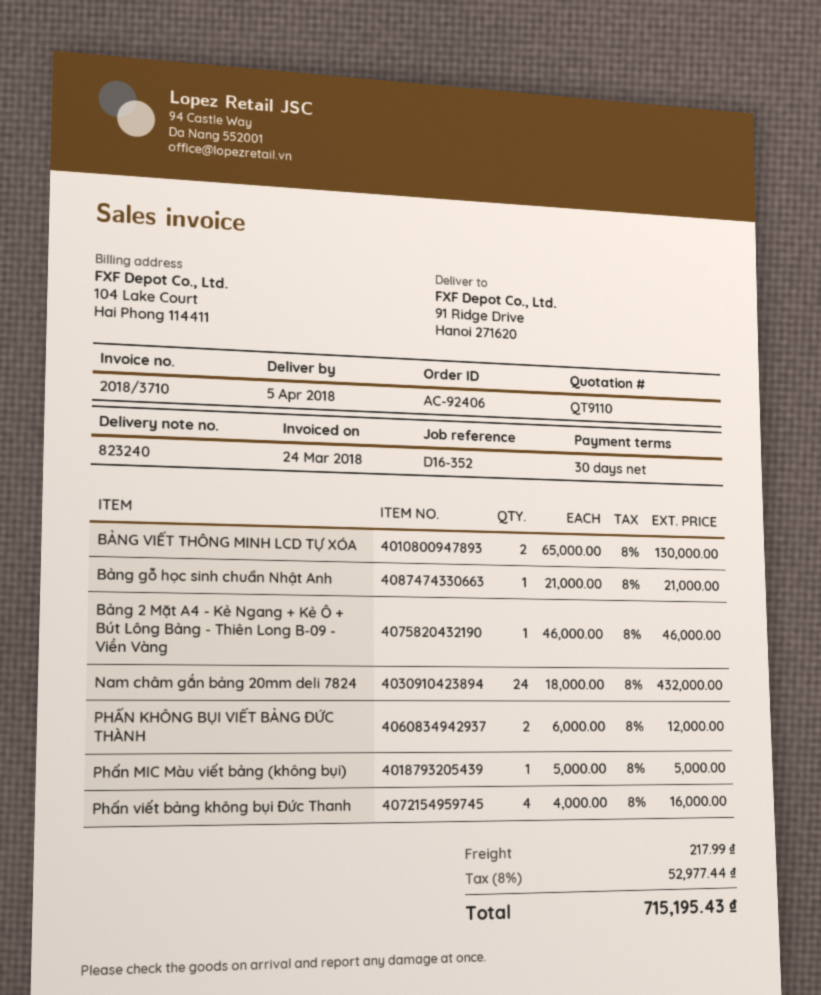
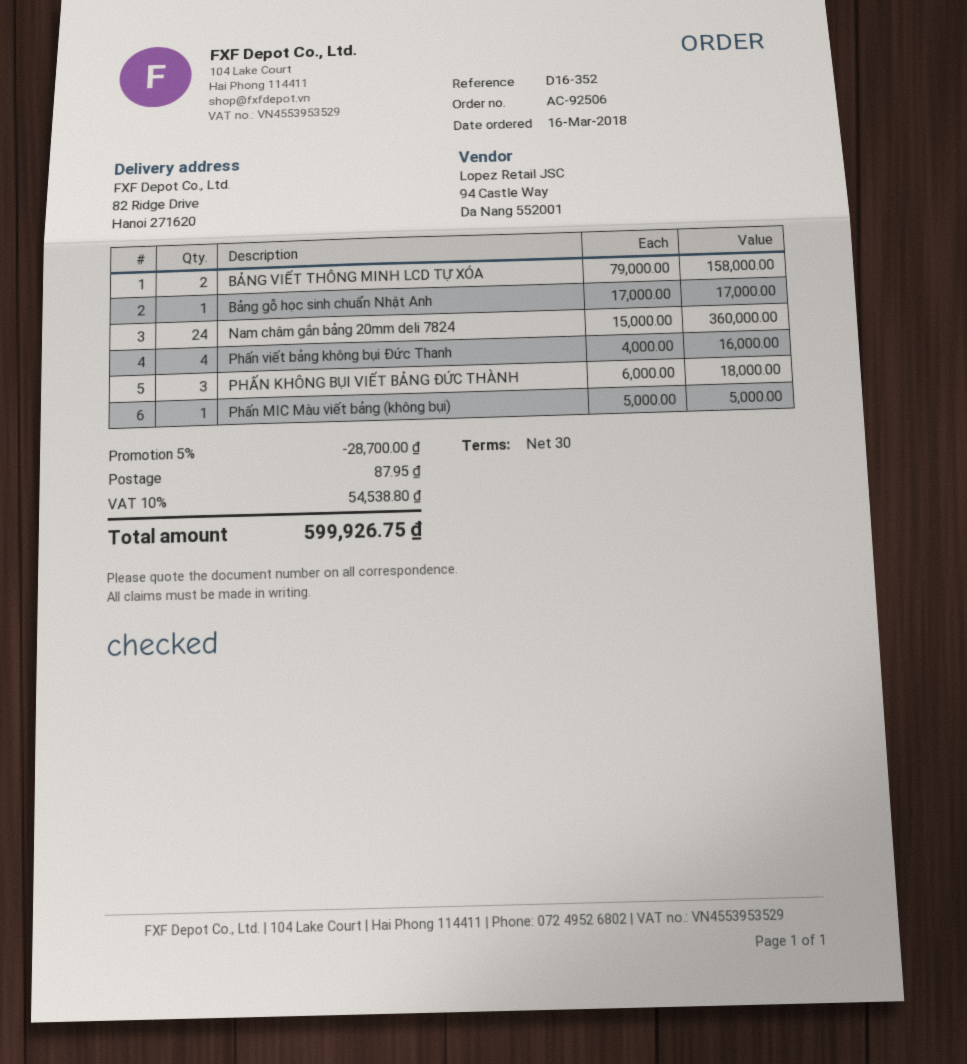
order number: AC-92406 -> AC-92506
ship to: 91 Ridge Drive, Hanoi 271620 -> 82 Ridge Drive, Hanoi 271620
BẢNG VIẾT THÔNG MINH LCD TỰ XÓA: 2 x 65000.00 = 130000.00 -> 2 x 79000.00 = 158000.00
Bảng gỗ học sinh chuẩn Nhật Anh: 1 x 21000.00 = 21000.00 -> 1 x 17000.00 = 17000.00
Bảng 2 Mặt A4 - Kẻ Ngang + Kẻ Ô + Bút Lông Bảng - Thiên Long B-09 - Viền Vàng: 1 x 46000.00 = 46000.00 -> none
Nam châm gắn bảng 20mm deli 7824: 24 x 18000.00 = 432000.00 -> 24 x 15000.00 = 360000.00
PHẤN KHÔNG BỤI VIẾT BẢNG ĐỨC THÀNH: 2 x 6000.00 = 12000.00 -> 3 x 6000.00 = 18000.00
discount: none -> 5% = 28700.00
shipping: 217.99 -> 87.95
tax: 8% = 52977.44 -> 10% = 54538.80
total: 715195.43 -> 599926.75

